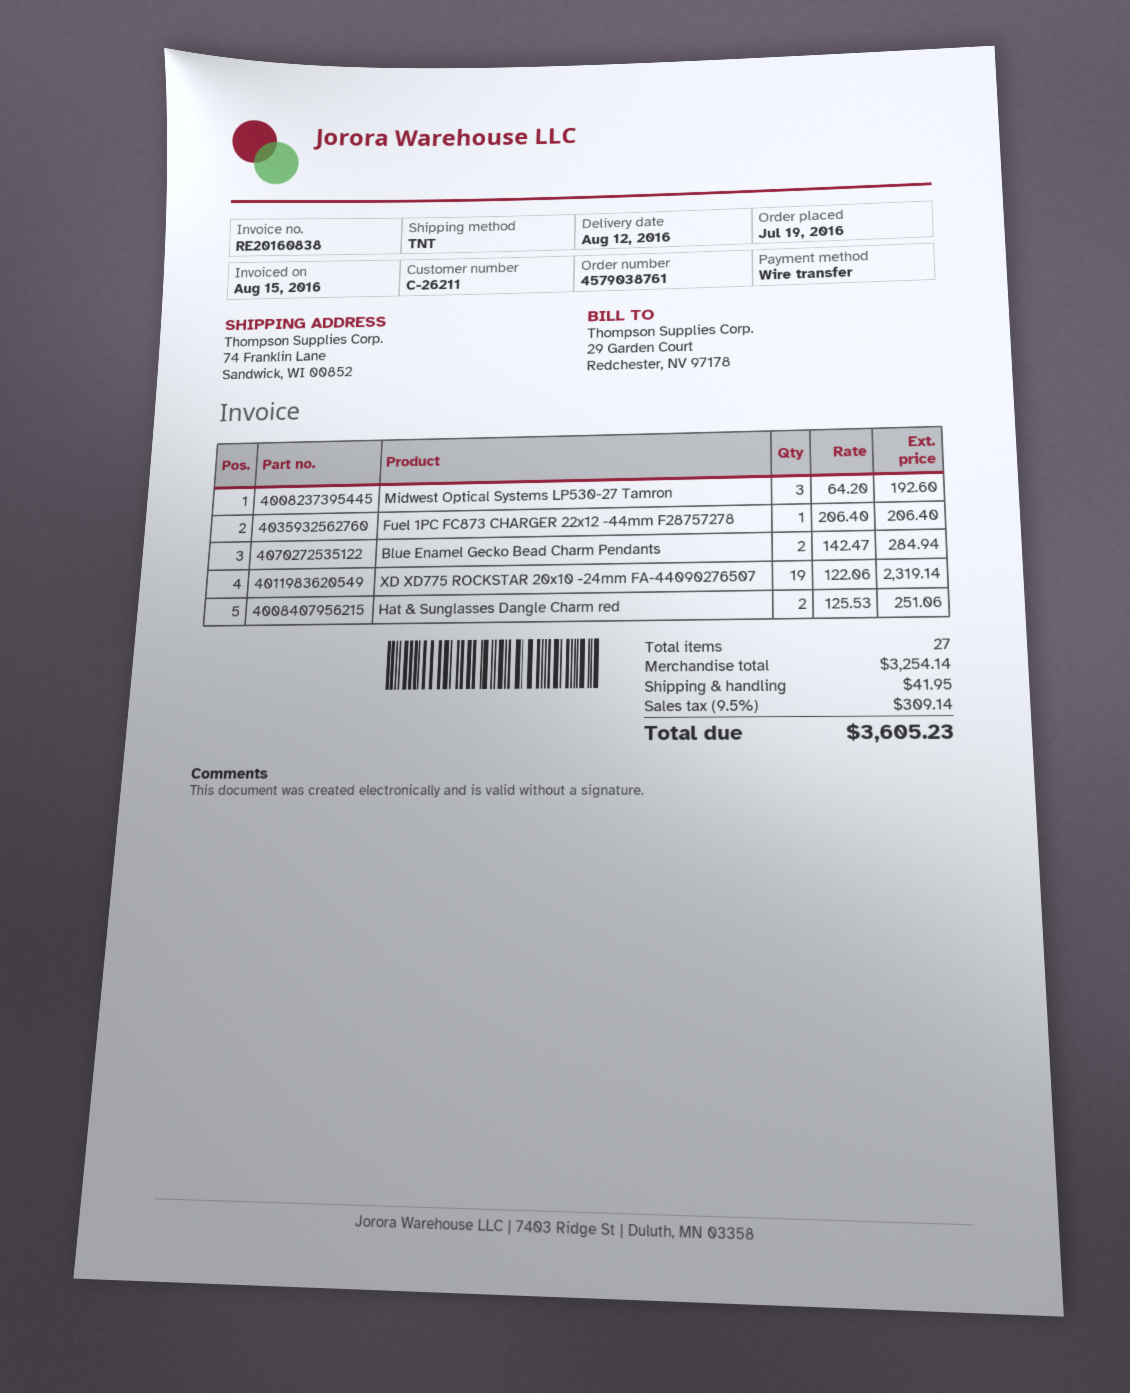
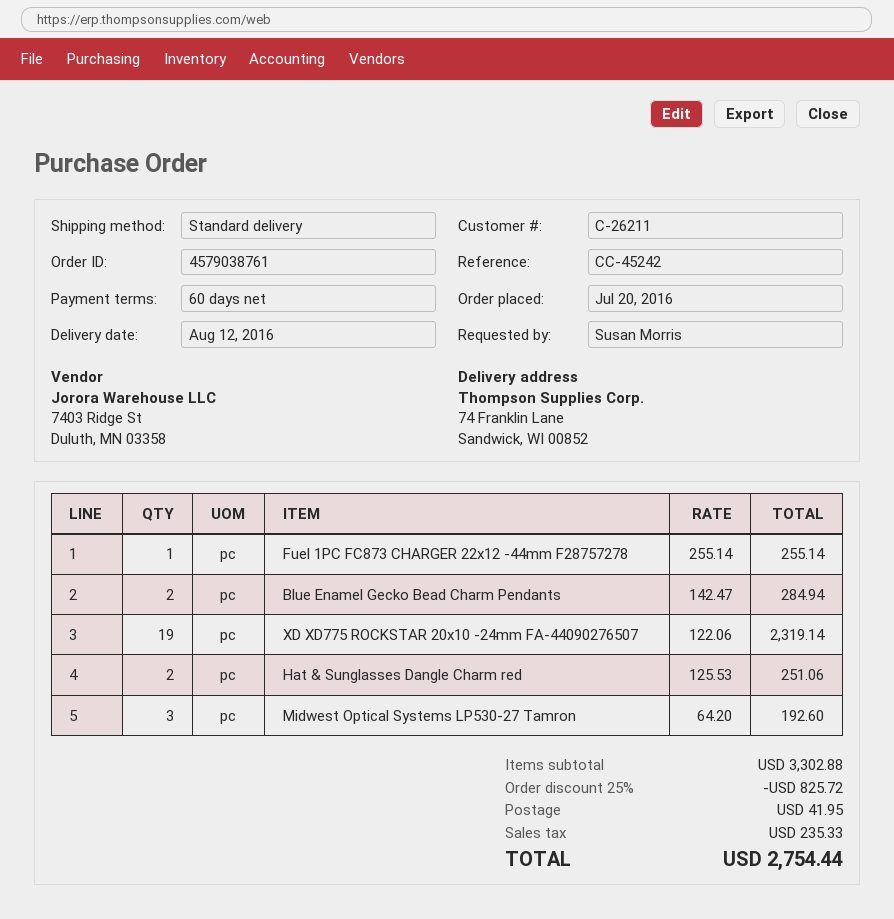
order date: 2016-07-19 -> 2016-07-20
shipping method: TNT -> standard
Fuel 1PC FC873 CHARGER 22x12 -44mm F28757278: 1 x 206.40 = 206.40 -> 1 x 255.14 = 255.14
subtotal: 3254.14 -> 3302.88
discount: none -> 25% = 825.72
tax: 309.14 -> 235.33
total: 3605.23 -> 2754.44

